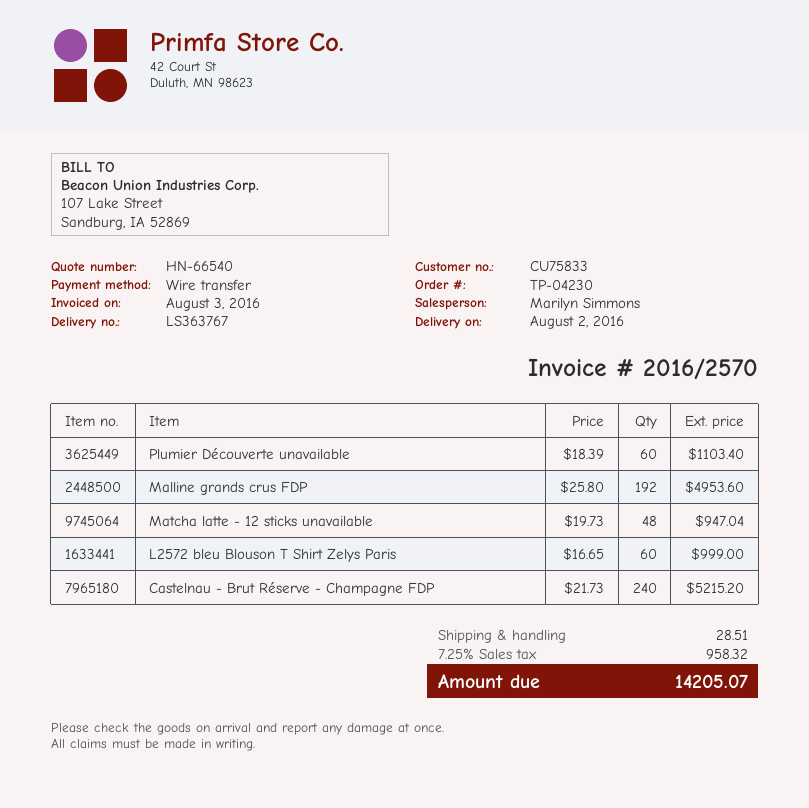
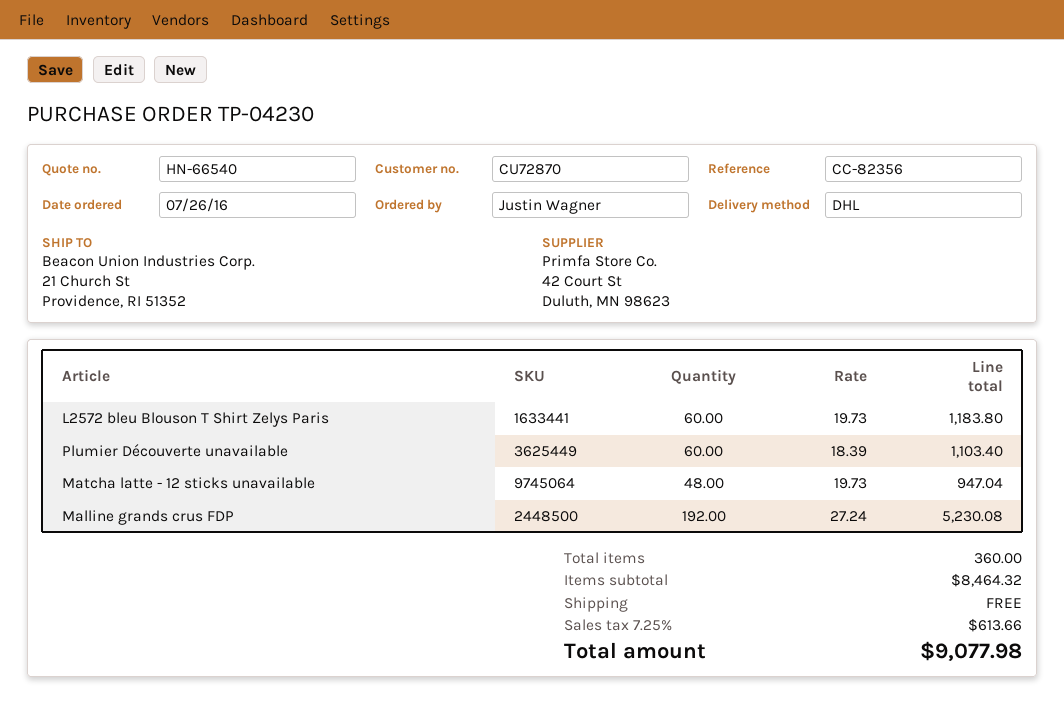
customer number: CU75833 -> CU72870
Malline grands crus FDP: 192 x 25.80 = 4953.60 -> 192 x 27.24 = 5230.08
L2572 bleu Blouson T Shirt Zelys Paris: 60 x 16.65 = 999.00 -> 60 x 19.73 = 1183.80
Castelnau - Brut Réserve - Champagne FDP: 240 x 21.73 = 5215.20 -> none
shipping: 28.51 -> 0.00
tax: 7.25% = 958.32 -> 7.25% = 613.66
total: 14205.07 -> 9077.98

